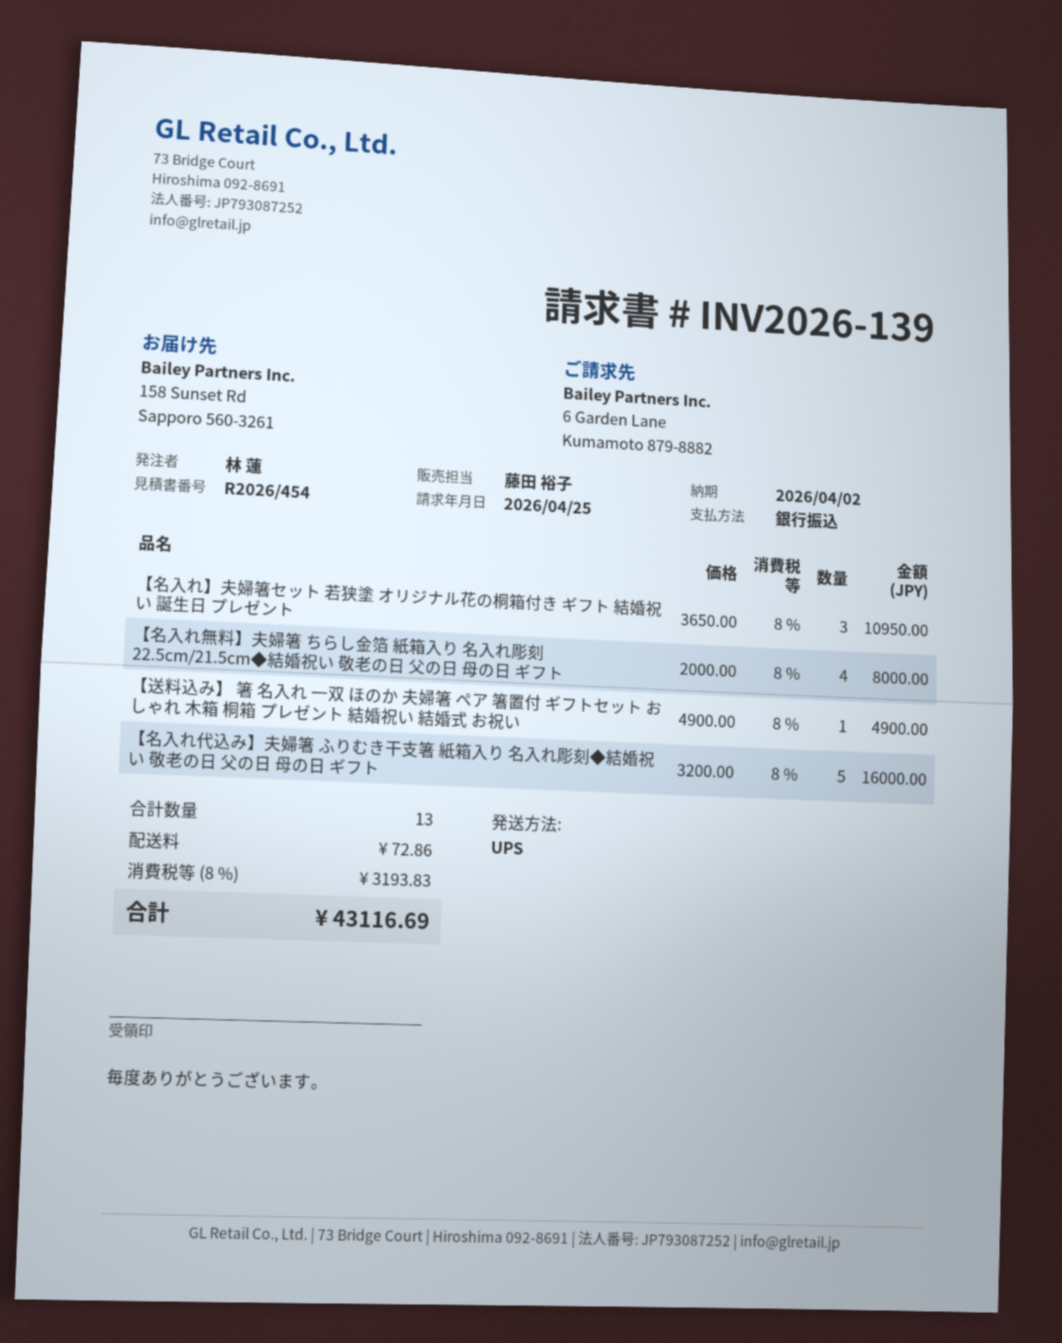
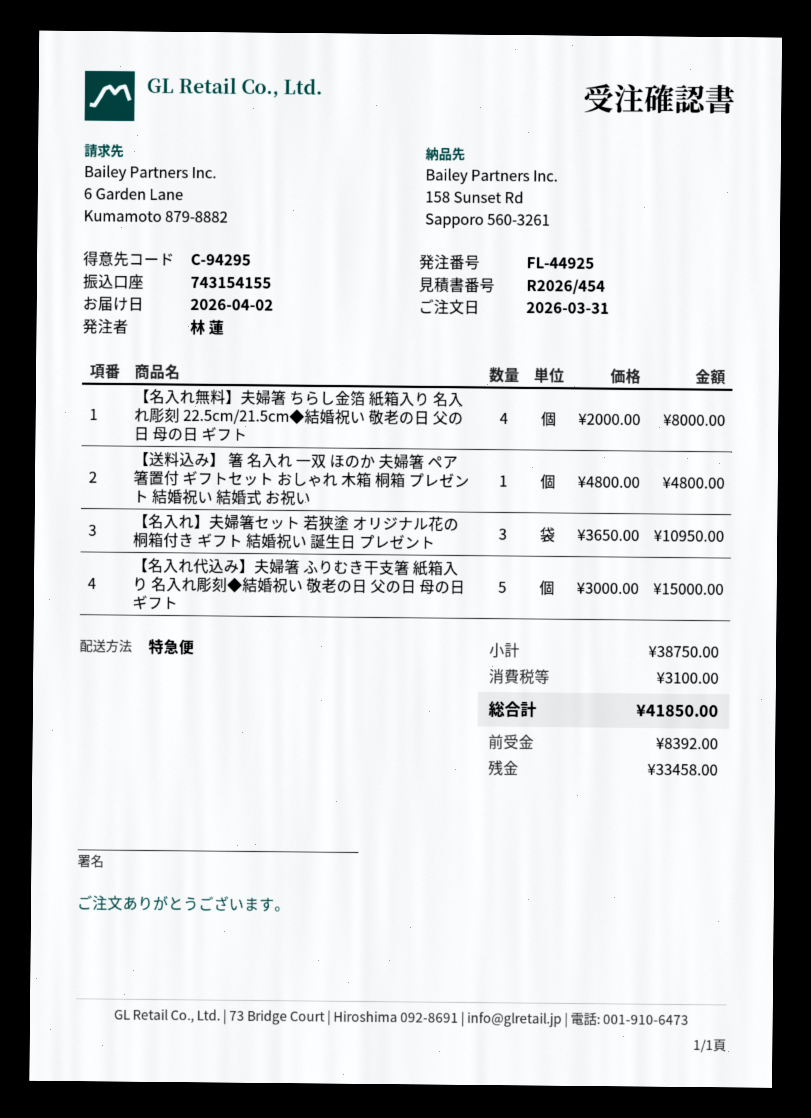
shipping method: UPS -> express
【送料込み】 箸 名入れ 一双 ほのか 夫婦箸 ペア 箸置付 ギフトセット おしゃれ 木箱 桐箱 プレゼント 結婚祝い 結婚式 お祝い: 1 x 4900.00 = 4900.00 -> 1 x 4800.00 = 4800.00
【名入れ代込み】夫婦箸 ふりむき干支箸 紙箱入り 名入れ彫刻◆結婚祝い 敬老の日 父の日 母の日 ギフト: 5 x 3200.00 = 16000.00 -> 5 x 3000.00 = 15000.00
shipping: 72.86 -> none
tax: 3193.83 -> 3100.00
total: 43116.69 -> 41850.00

